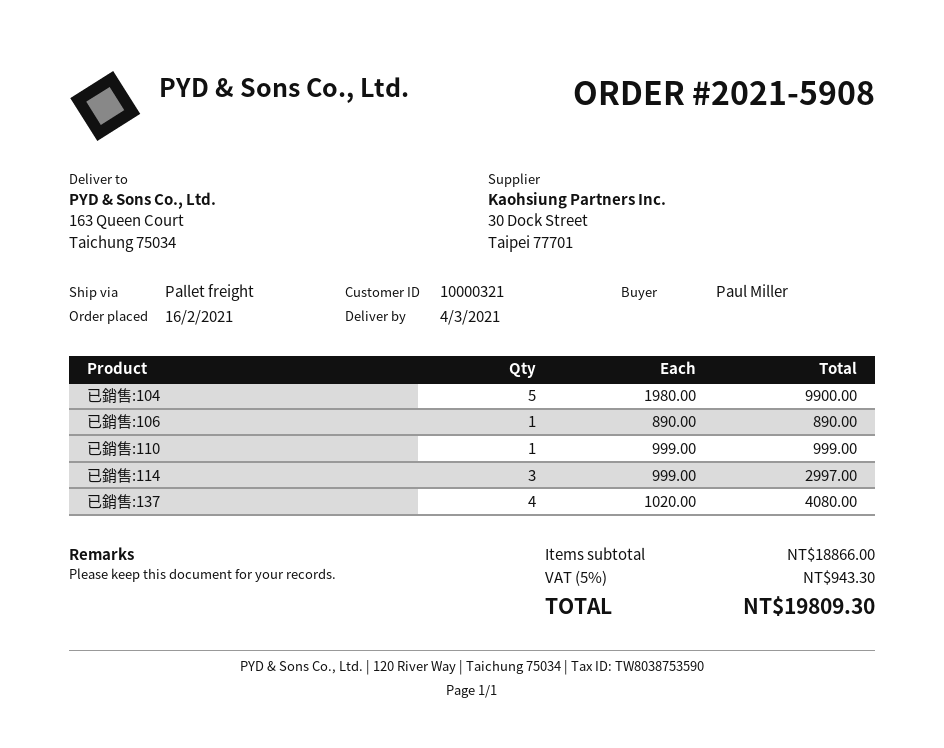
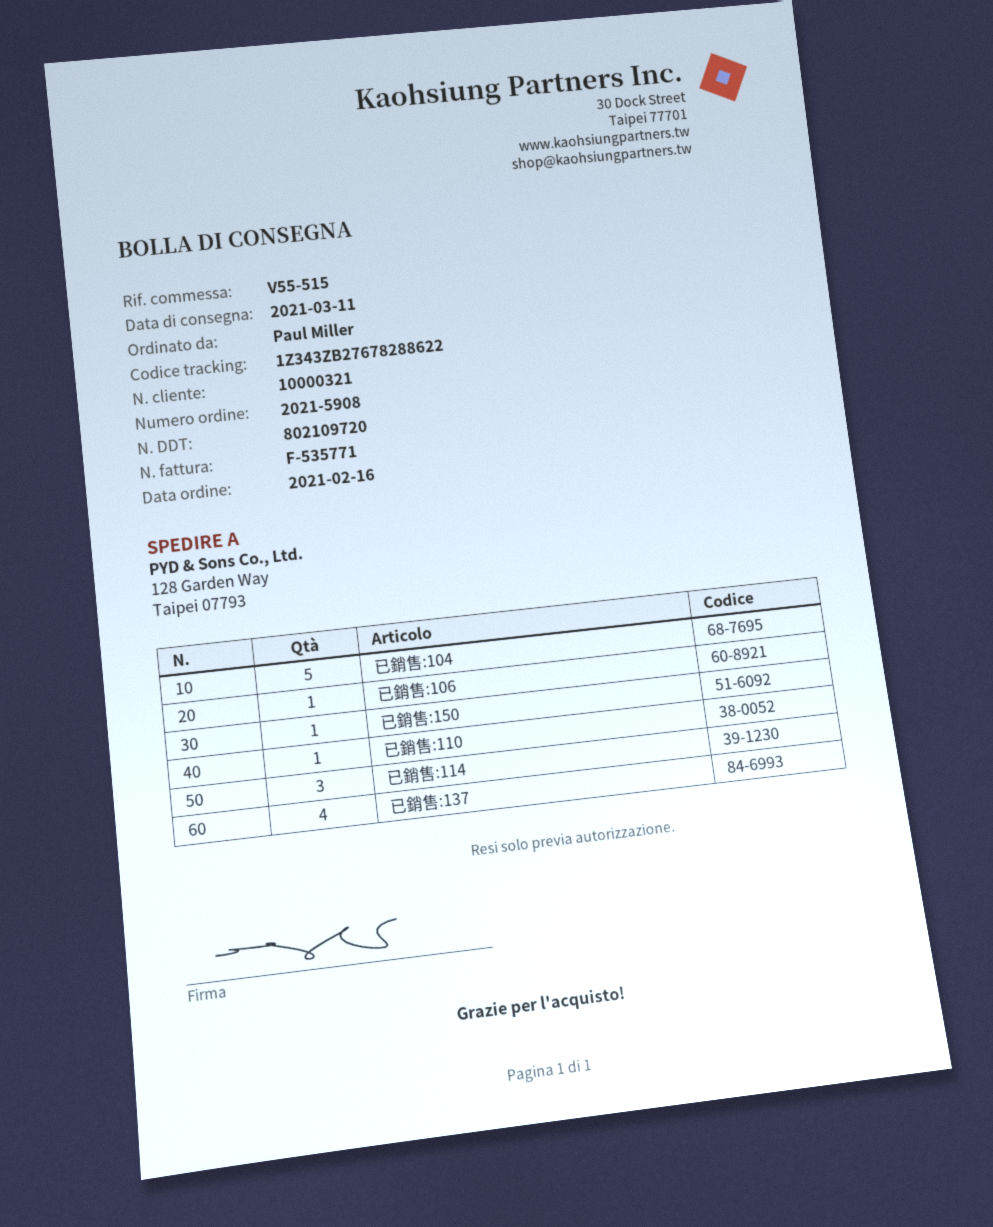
delivery date: 2021-03-04 -> 2021-03-11
ship to: 163 Queen Court, Taichung 75034 -> 128 Garden Way, Taipei 07793
已銷售:150: none -> 1

